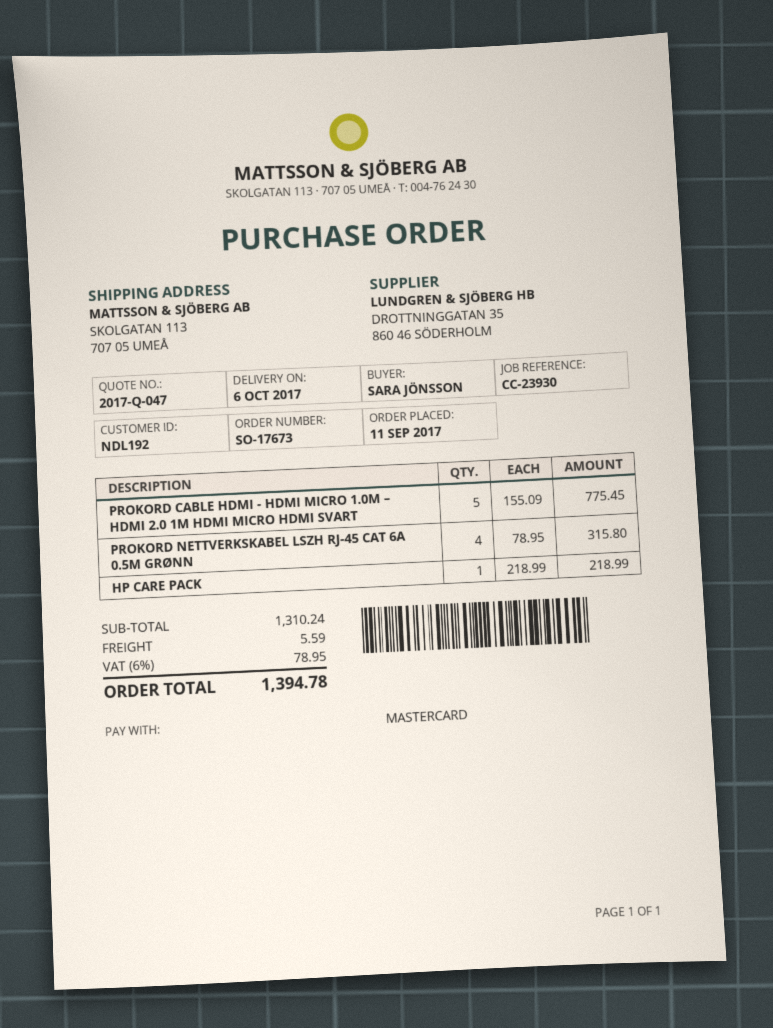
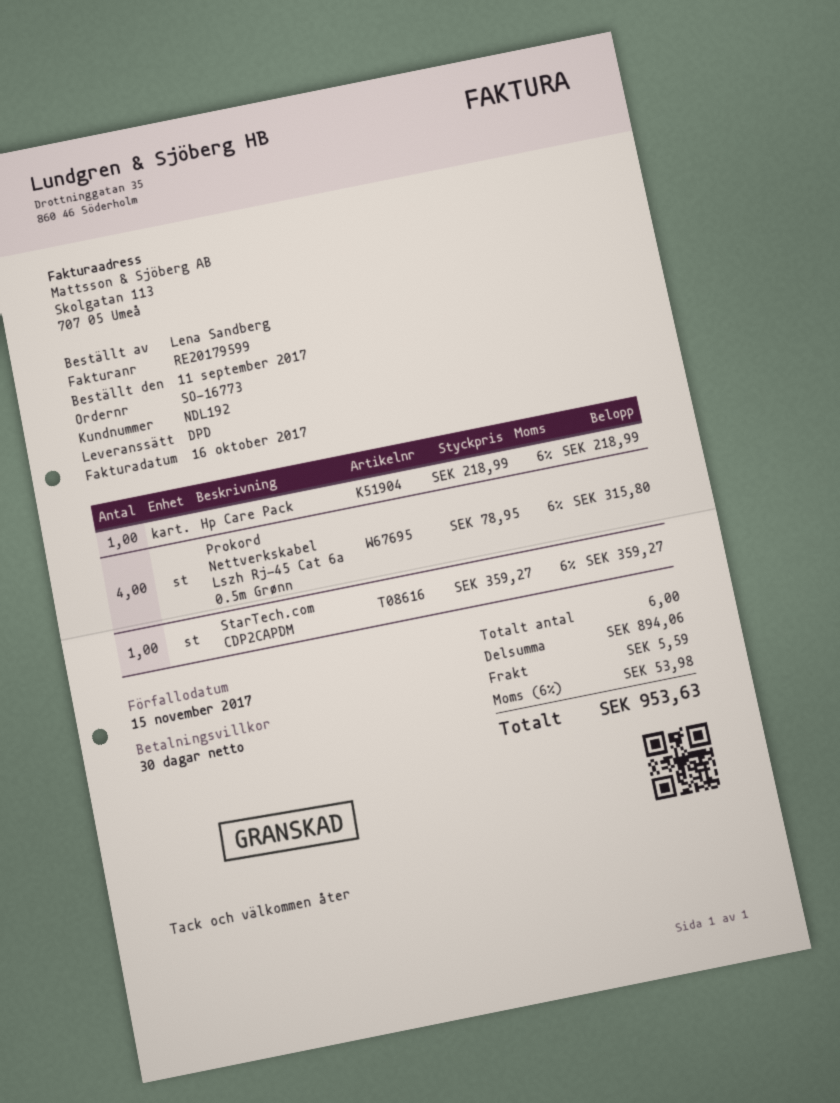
order number: SO-17673 -> SO-16773
ordered by: SARA JÖNSSON -> Lena Sandberg
PROKORD CABLE HDMI - HDMI MICRO 1.0M – HDMI 2.0 1M HDMI MICRO HDMI SVART: 5 x 155.09 = 775.45 -> none
StarTech.com CDP2CAPDM: none -> 1 x 359.27 = 359.27
subtotal: 1310.24 -> 894.06
tax: 6% = 78.95 -> 6% = 53.98
total: 1394.78 -> 953.63

